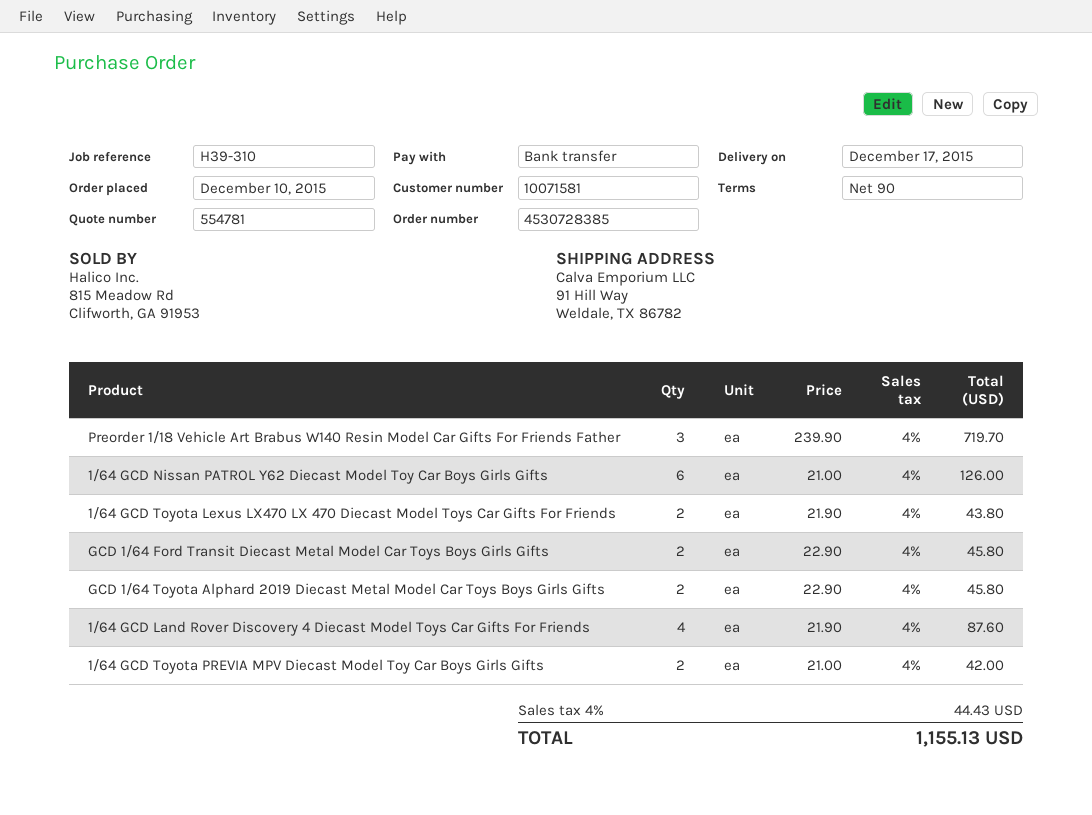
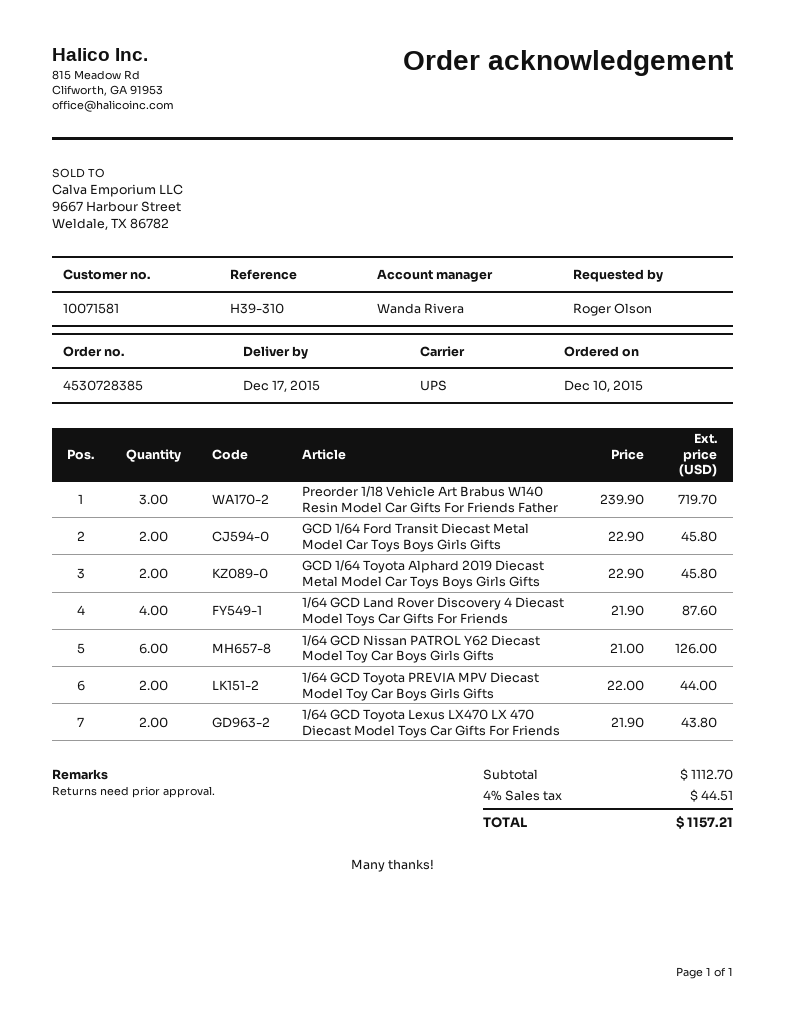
1/64 GCD Toyota PREVIA MPV Diecast Model Toy Car Boys Girls Gifts: 2 x 21.00 = 42.00 -> 2 x 22.00 = 44.00
tax: 4% = 44.43 -> 4% = 44.51
total: 1155.13 -> 1157.21

